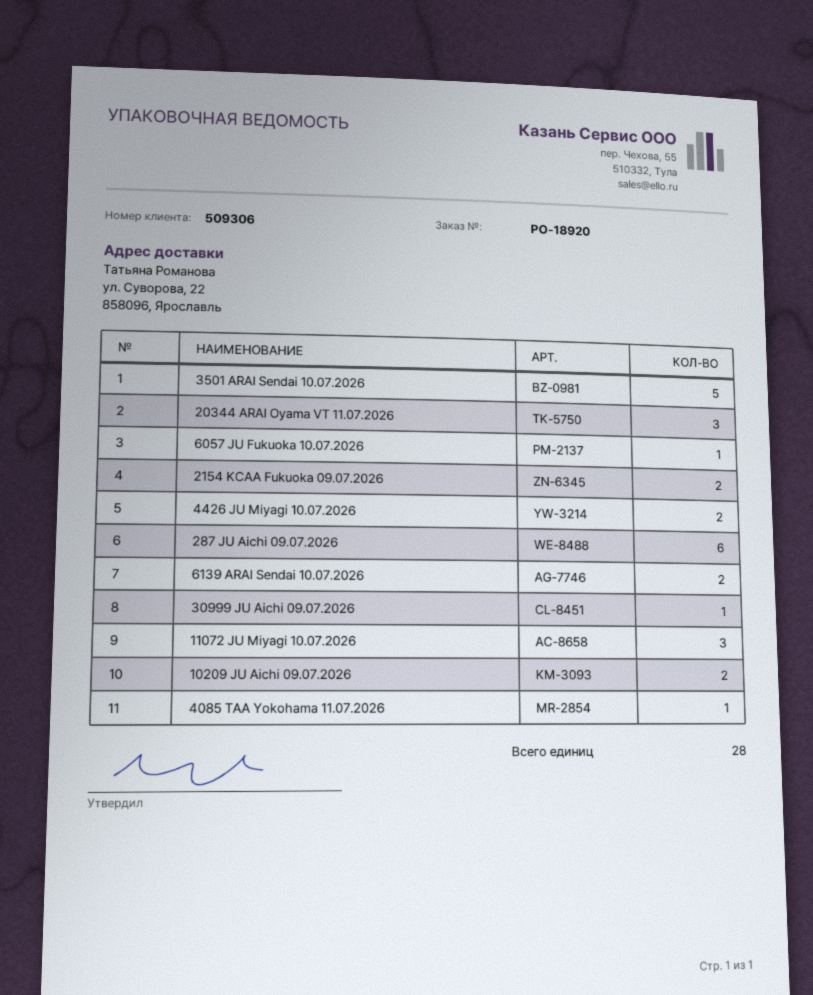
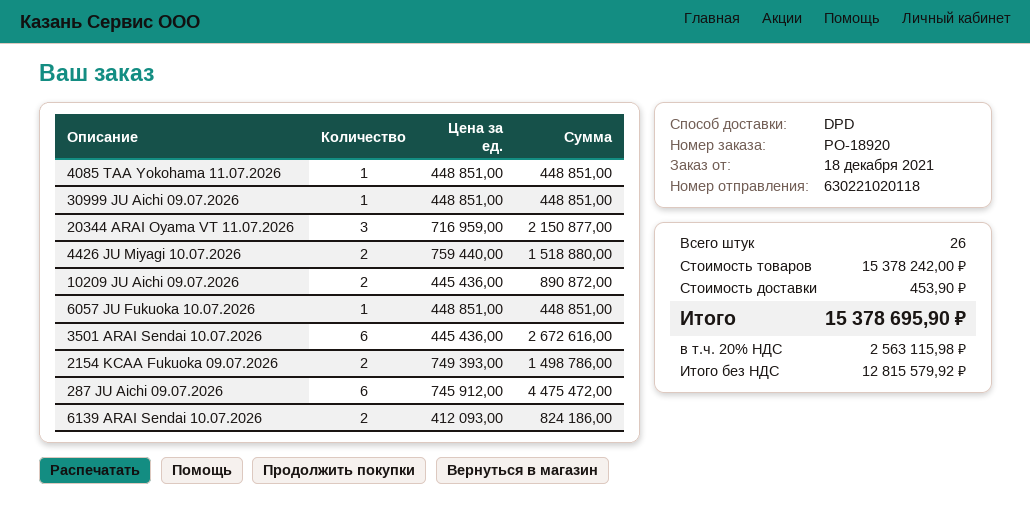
3501 ARAI Sendai 10.07.2026: 5 -> 6
11072 JU Miyagi 10.07.2026: 3 -> none
total quantity: 28 -> 26

